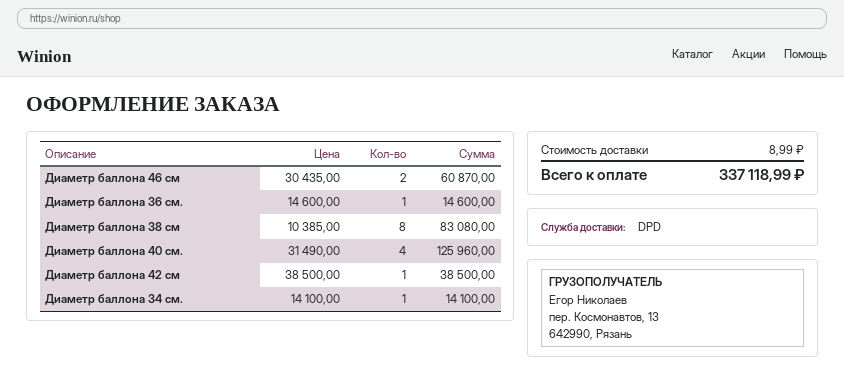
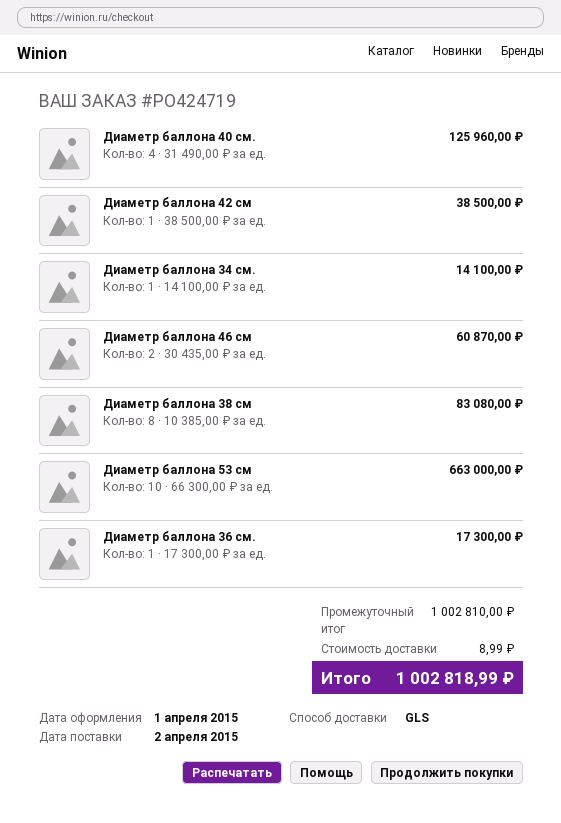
shipping method: DPD -> GLS
Диаметр баллона 36 см.: 1 x 14600.00 = 14600.00 -> 1 x 17300.00 = 17300.00
Диаметр баллона 53 см: none -> 10 x 66300.00 = 663000.00
total: 337118.99 -> 1002818.99

